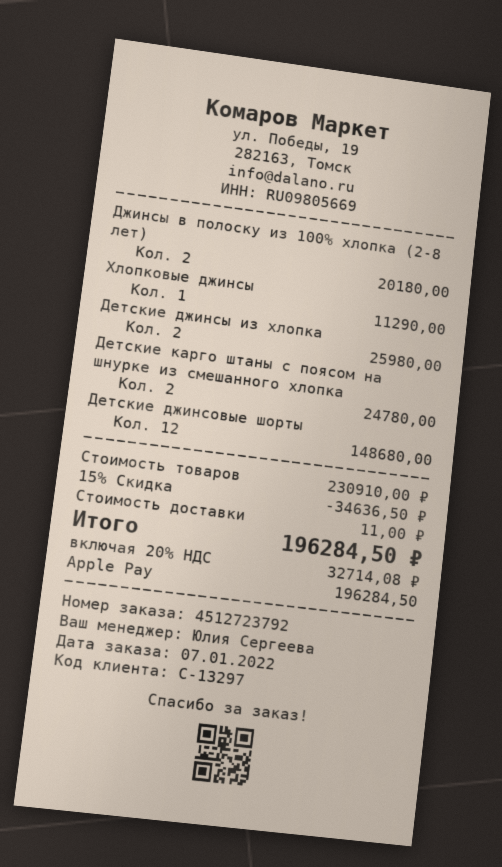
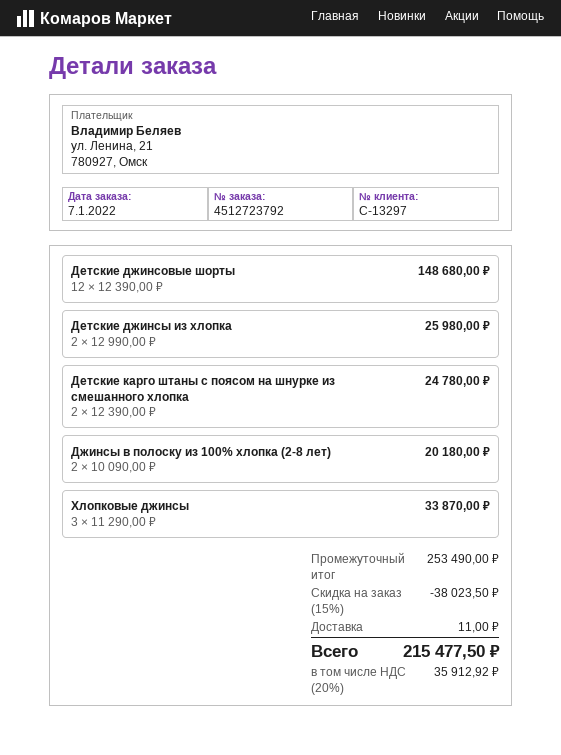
Хлопковые джинсы: 1 for 11290.00 -> 3 for 33870.00
subtotal: 230910.00 -> 253490.00
discount: 15% = 34636.50 -> 15% = 38023.50
tax: 20% = 32714.08 -> 20% = 35912.92
total: 196284.50 -> 215477.50

